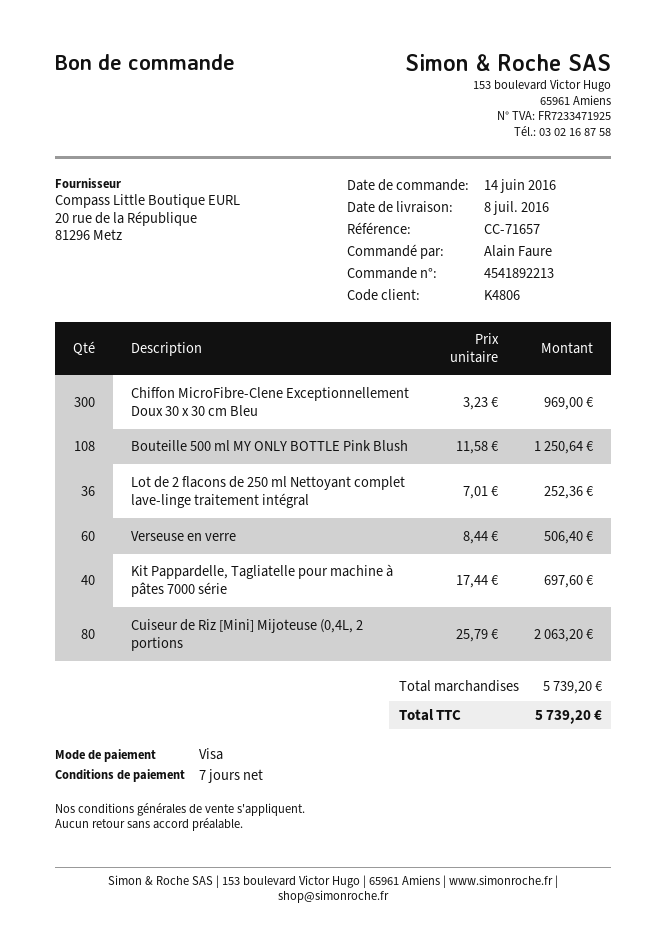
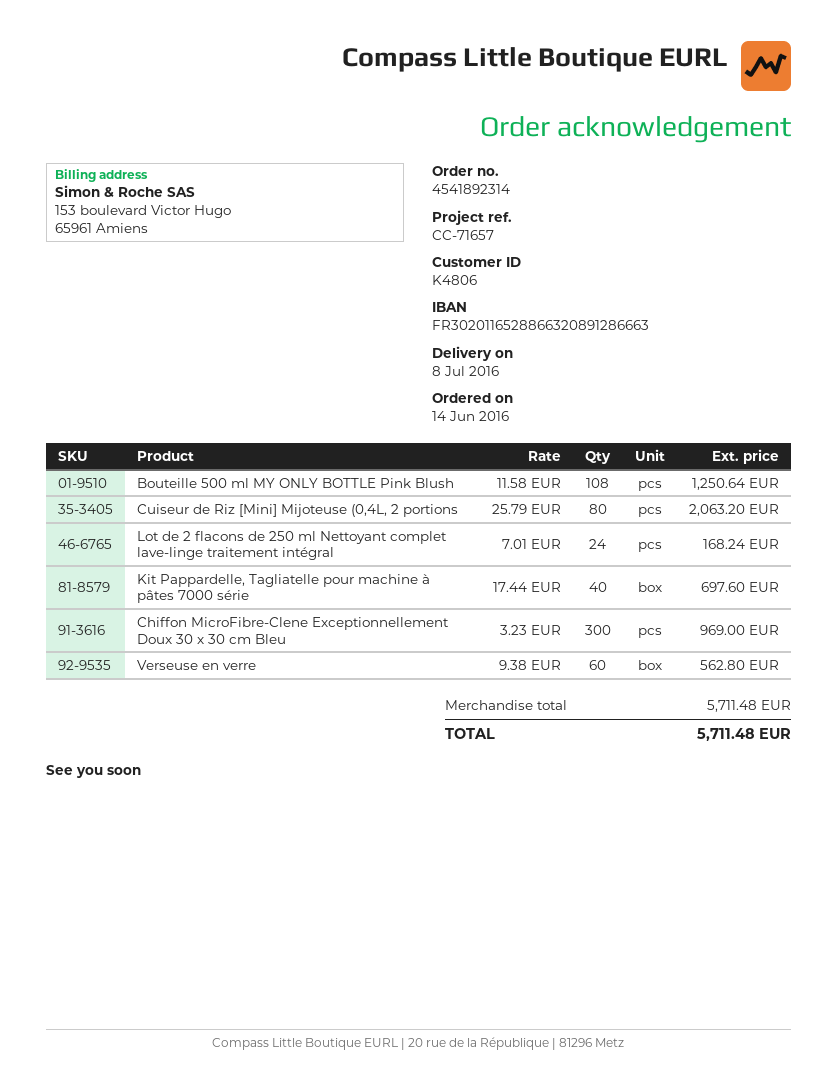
order number: 4541892213 -> 4541892314
Lot de 2 flacons de 250 ml Nettoyant complet lave-linge traitement intégral: 36 x 7.01 = 252.36 -> 24 x 7.01 = 168.24
Verseuse en verre: 60 x 8.44 = 506.40 -> 60 x 9.38 = 562.80
subtotal: 5739.20 -> 5711.48
total: 5739.20 -> 5711.48

